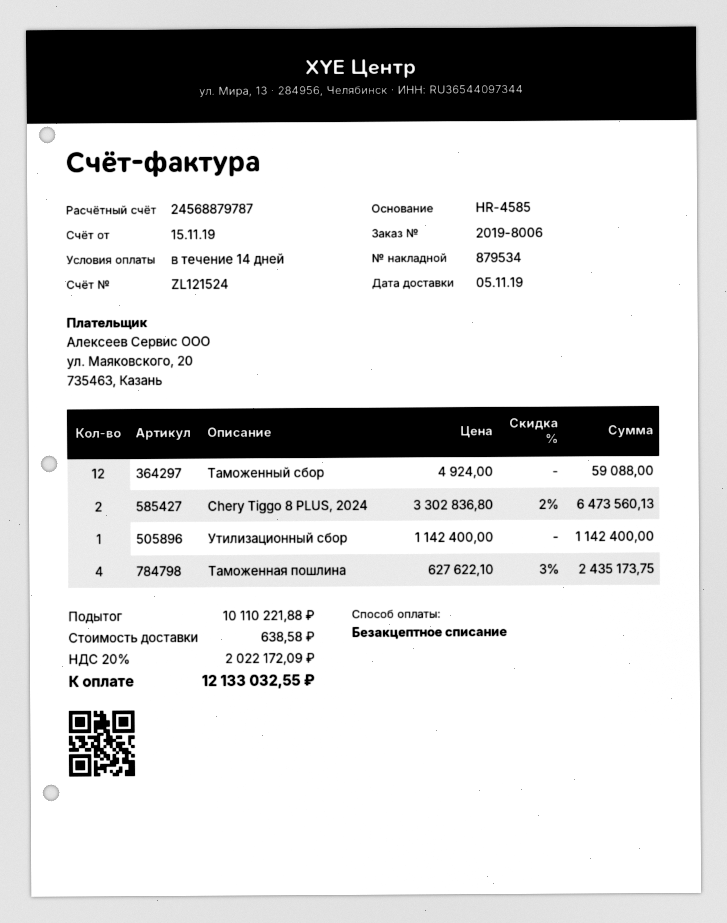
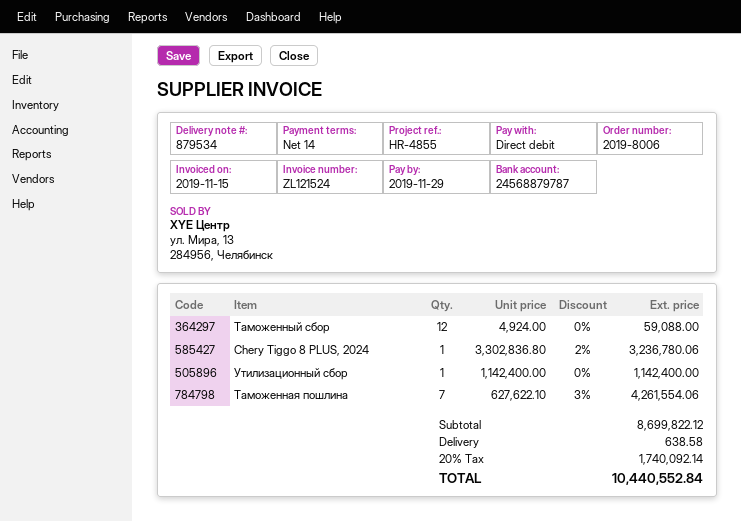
reference: HR-4585 -> HR-4855
Chery Tiggo 8 PLUS, 2024: 2 x 3302836.80 - 2% = 6473560.13 -> 1 x 3302836.80 - 2% = 3236780.06
Таможенная пошлина: 4 x 627622.10 - 3% = 2435173.75 -> 7 x 627622.10 - 3% = 4261554.06
subtotal: 10110221.88 -> 8699822.12
tax: 20% = 2022172.09 -> 20% = 1740092.14
total: 12133032.55 -> 10440552.84

